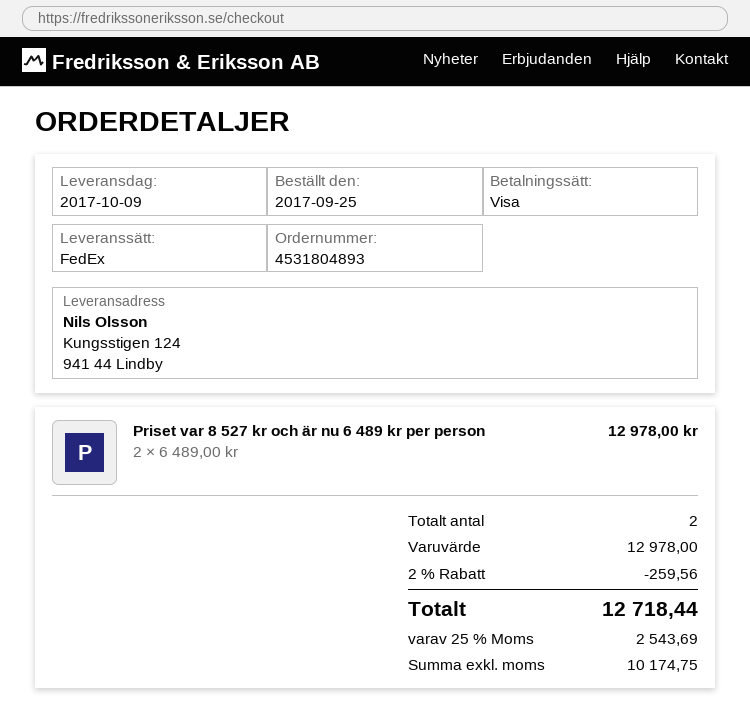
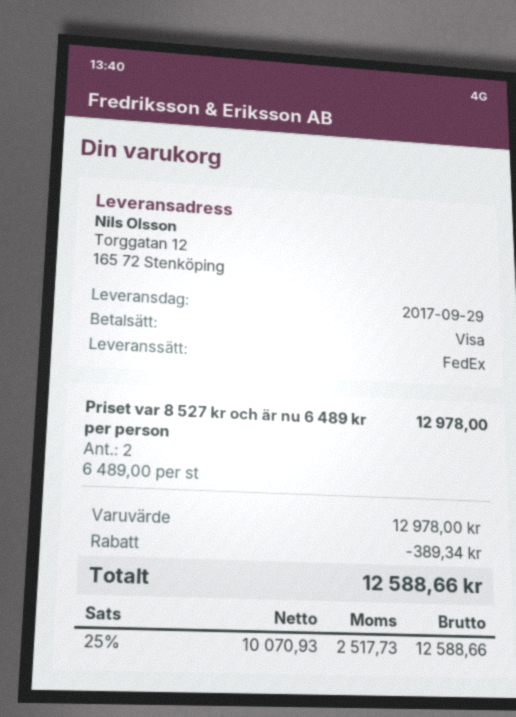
delivery date: 2017-10-09 -> 2017-09-29
ship to: Kungsstigen 124, 941 44 Lindby -> Torggatan 12, 165 72 Stenköping
discount: 259.56 -> 389.34
net: 10174.75 -> 10070.93
tax: 25% = 2543.69 -> 25% = 2517.73
total: 12718.44 -> 12588.66

